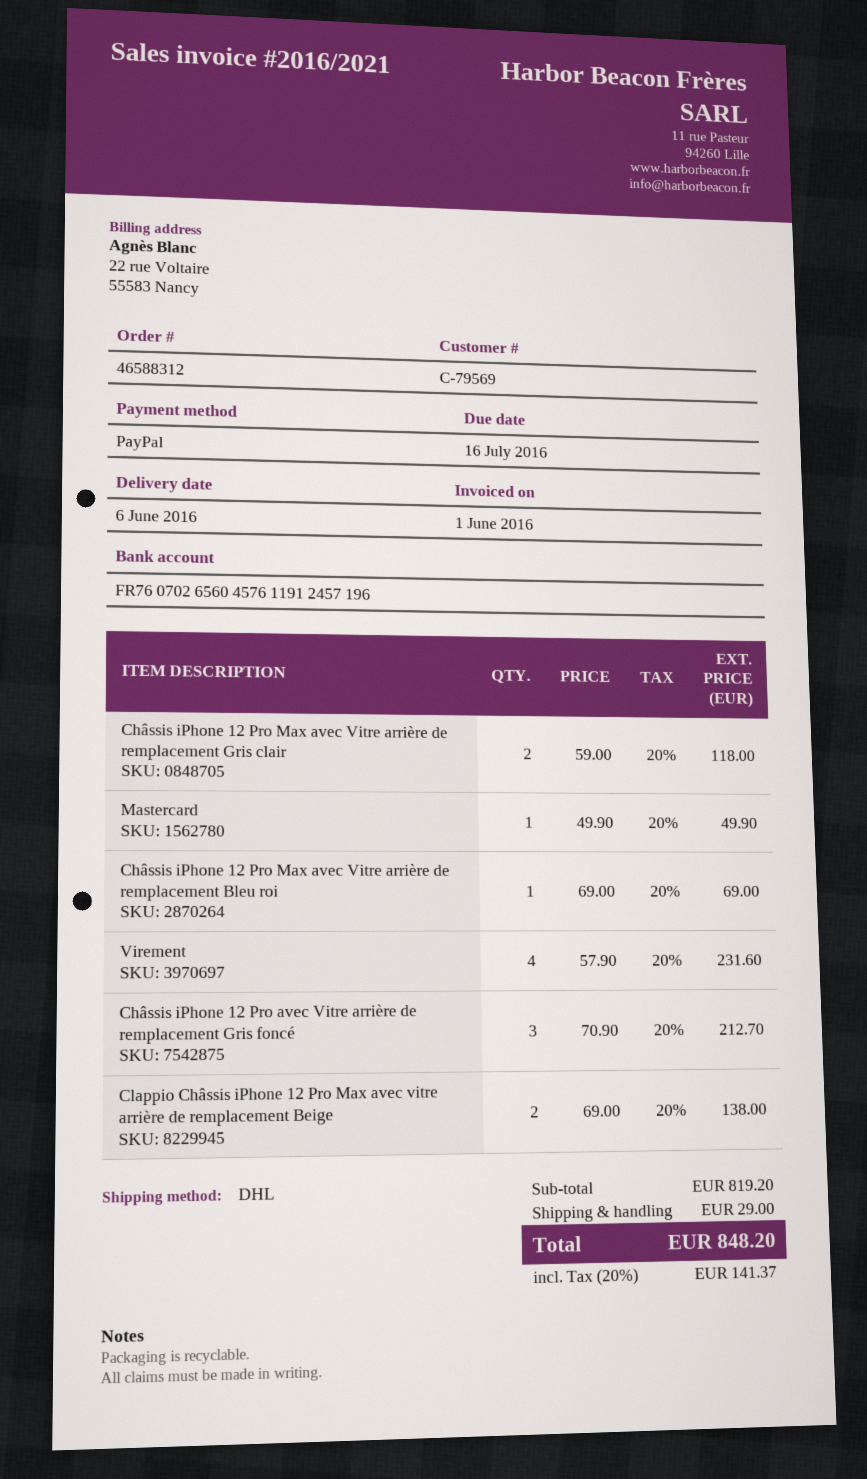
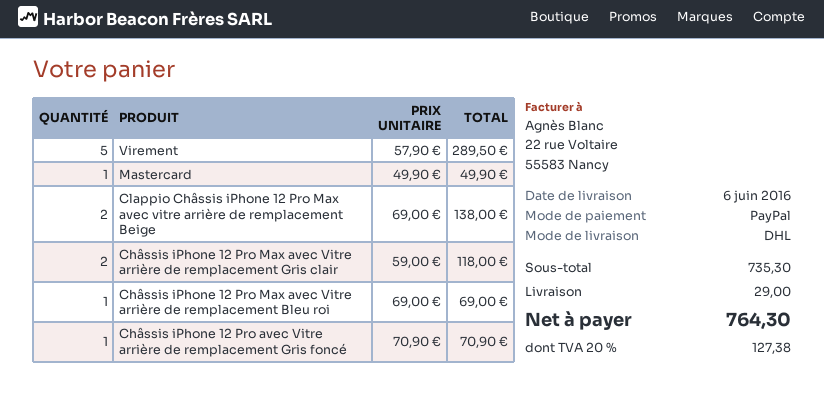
Virement: 4 x 57.90 = 231.60 -> 5 x 57.90 = 289.50
Châssis iPhone 12 Pro avec Vitre arrière de remplacement Gris foncé: 3 x 70.90 = 212.70 -> 1 x 70.90 = 70.90
subtotal: 819.20 -> 735.30
tax: 20% = 141.37 -> 20% = 127.38
total: 848.20 -> 764.30

